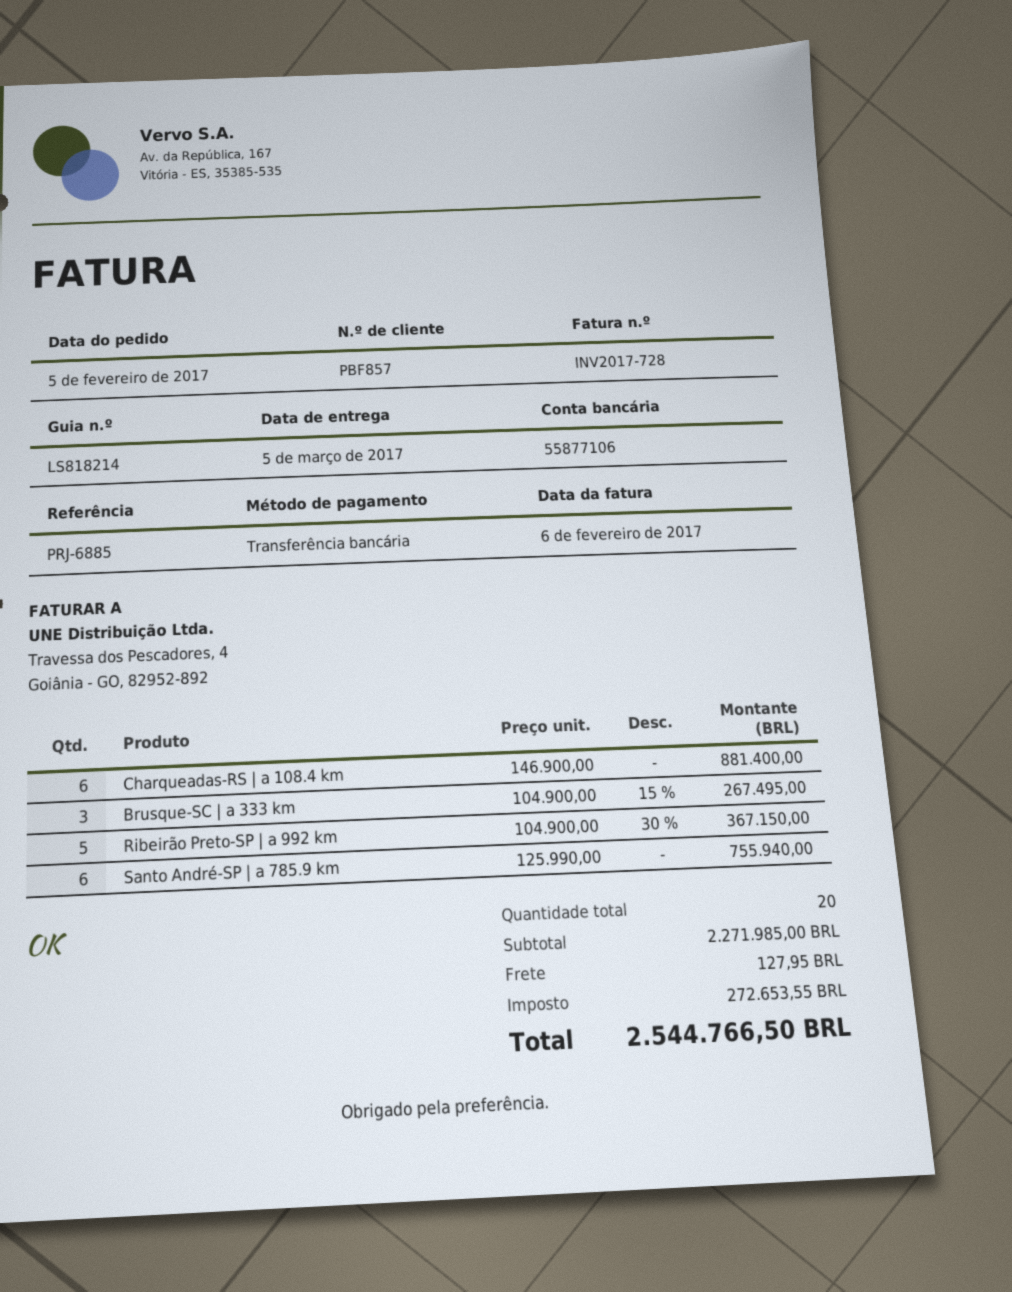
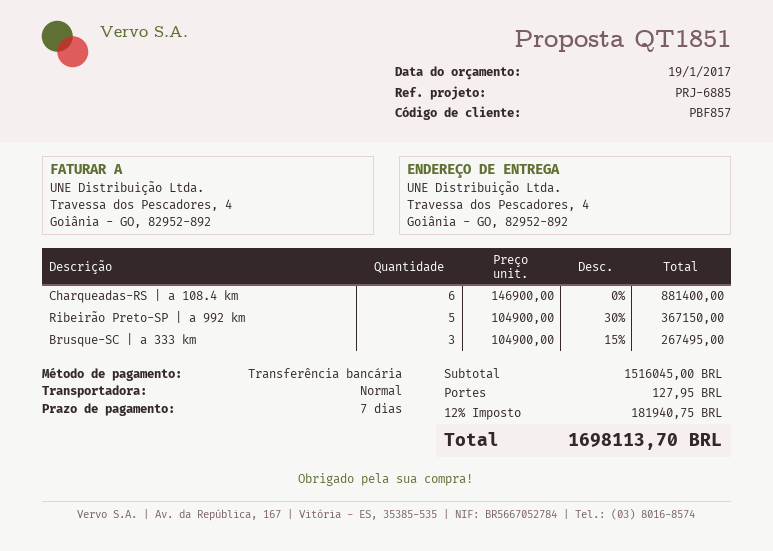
Santo André-SP | a 785.9 km: 6 x 125990.00 = 755940.00 -> none
subtotal: 2271985.00 -> 1516045.00
tax: 272653.55 -> 181940.75
total: 2544766.50 -> 1698113.70

